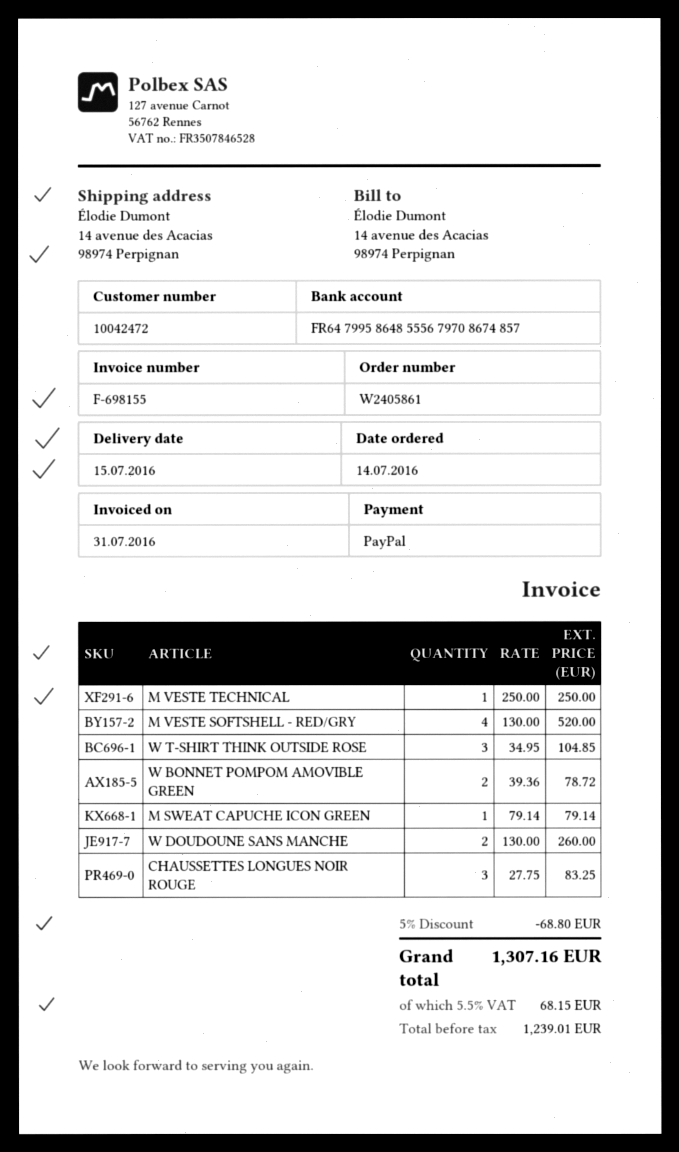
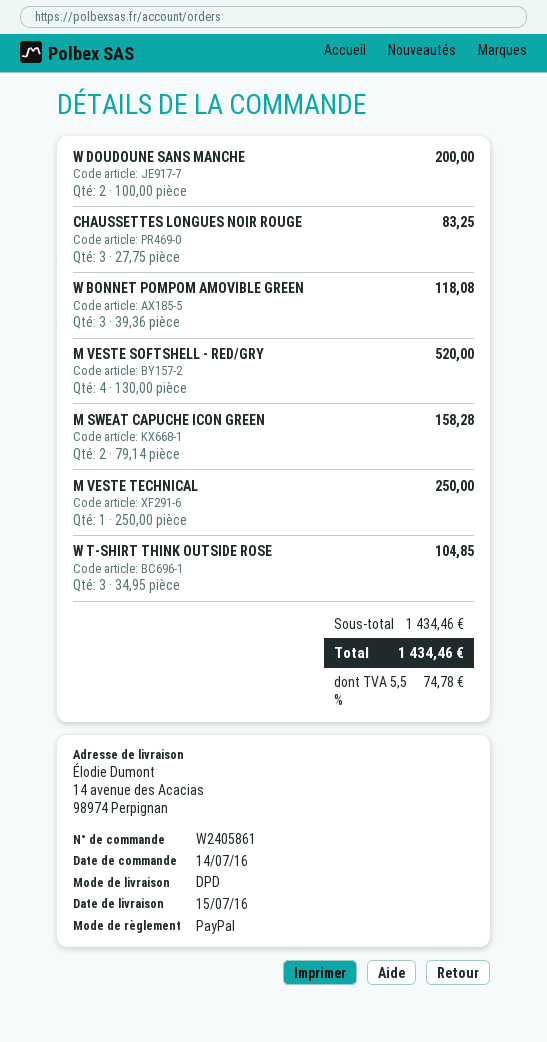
W BONNET POMPOM AMOVIBLE GREEN: 2 x 39.36 = 78.72 -> 3 x 39.36 = 118.08
M SWEAT CAPUCHE ICON GREEN: 1 x 79.14 = 79.14 -> 2 x 79.14 = 158.28
W DOUDOUNE SANS MANCHE: 2 x 130.00 = 260.00 -> 2 x 100.00 = 200.00
discount: 5% = 68.80 -> none
tax: 5.5% = 68.15 -> 5.5% = 74.78
total: 1307.16 -> 1434.46

